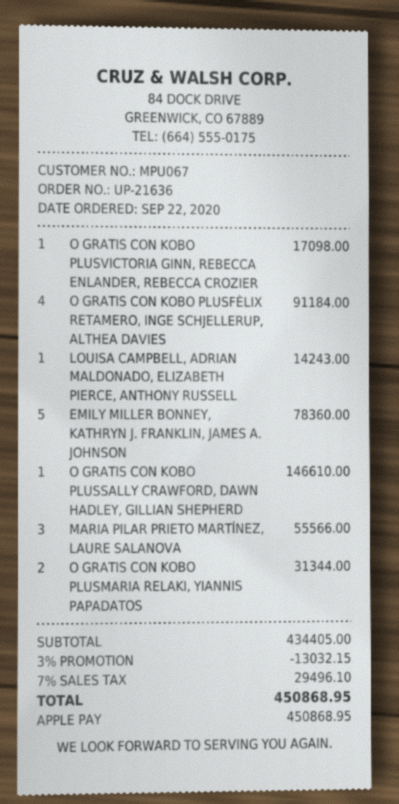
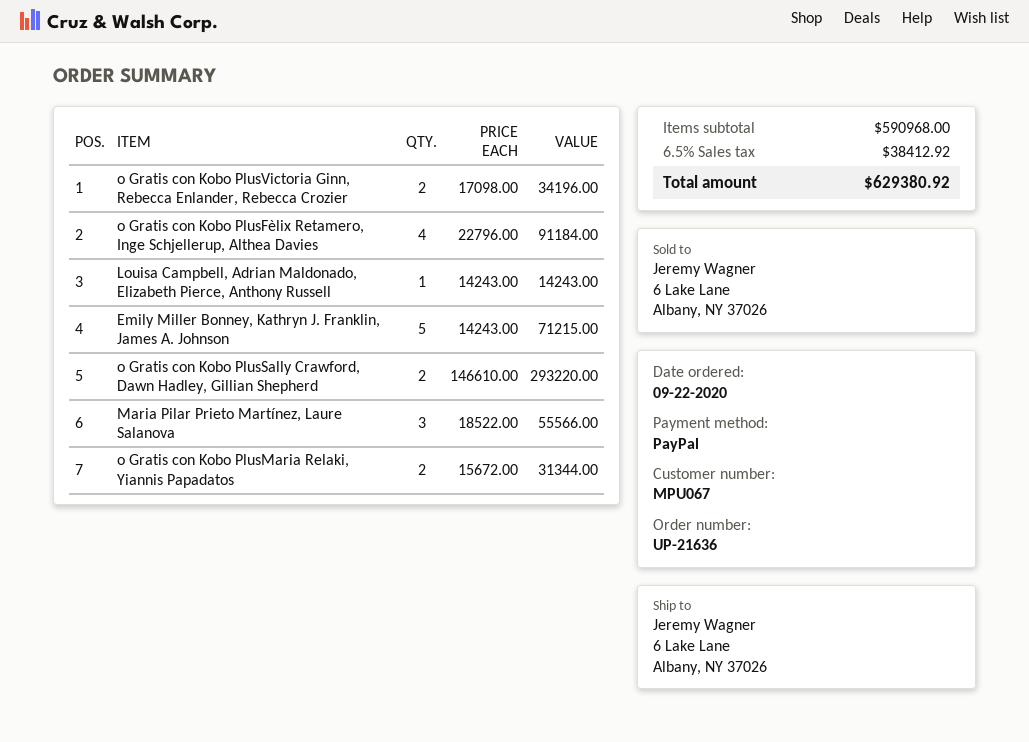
payment method: Apple Pay -> PayPal
O GRATIS CON KOBO PLUSVICTORIA GINN, REBECCA ENLANDER, REBECCA CROZIER: 1 for 17098.00 -> 2 for 34196.00
EMILY MILLER BONNEY, KATHRYN J. FRANKLIN, JAMES A. JOHNSON: 5 for 78360.00 -> 5 for 71215.00
O GRATIS CON KOBO PLUSSALLY CRAWFORD, DAWN HADLEY, GILLIAN SHEPHERD: 1 for 146610.00 -> 2 for 293220.00
subtotal: 434405.00 -> 590968.00
discount: 3% = 13032.15 -> none
tax: 7% = 29496.10 -> 6.5% = 38412.92
total: 450868.95 -> 629380.92

